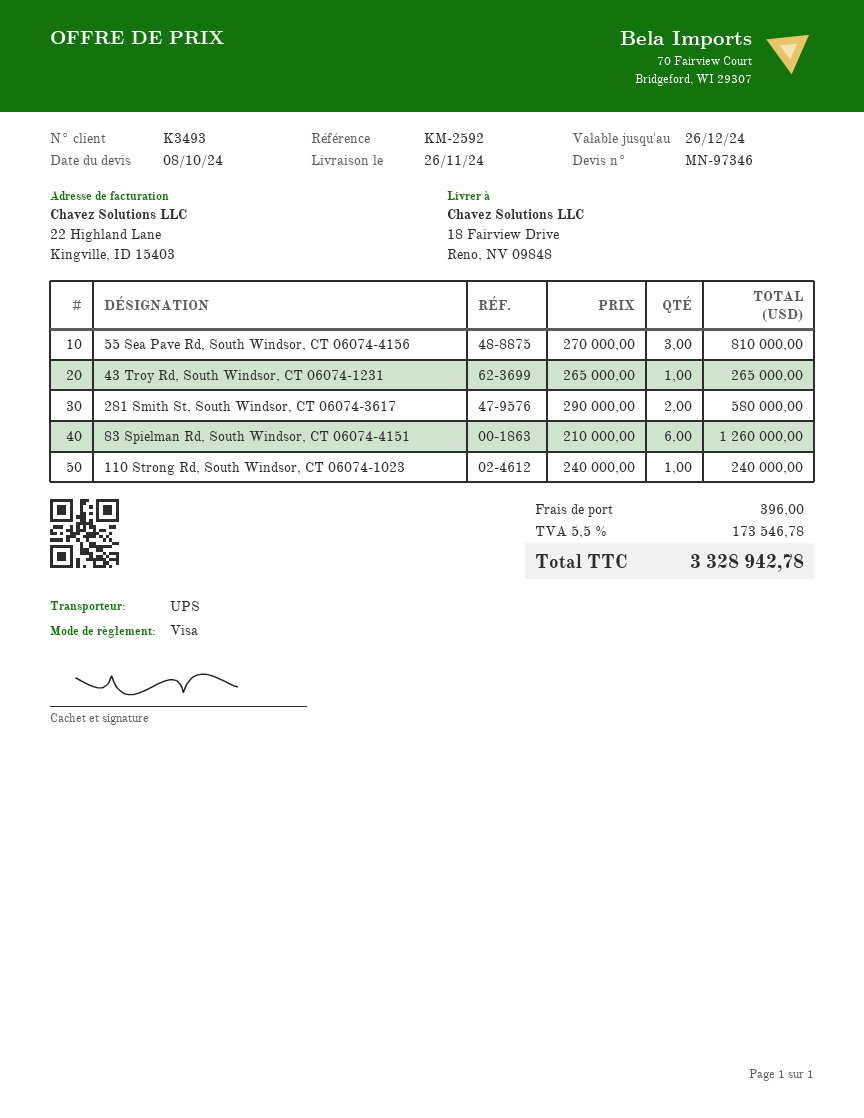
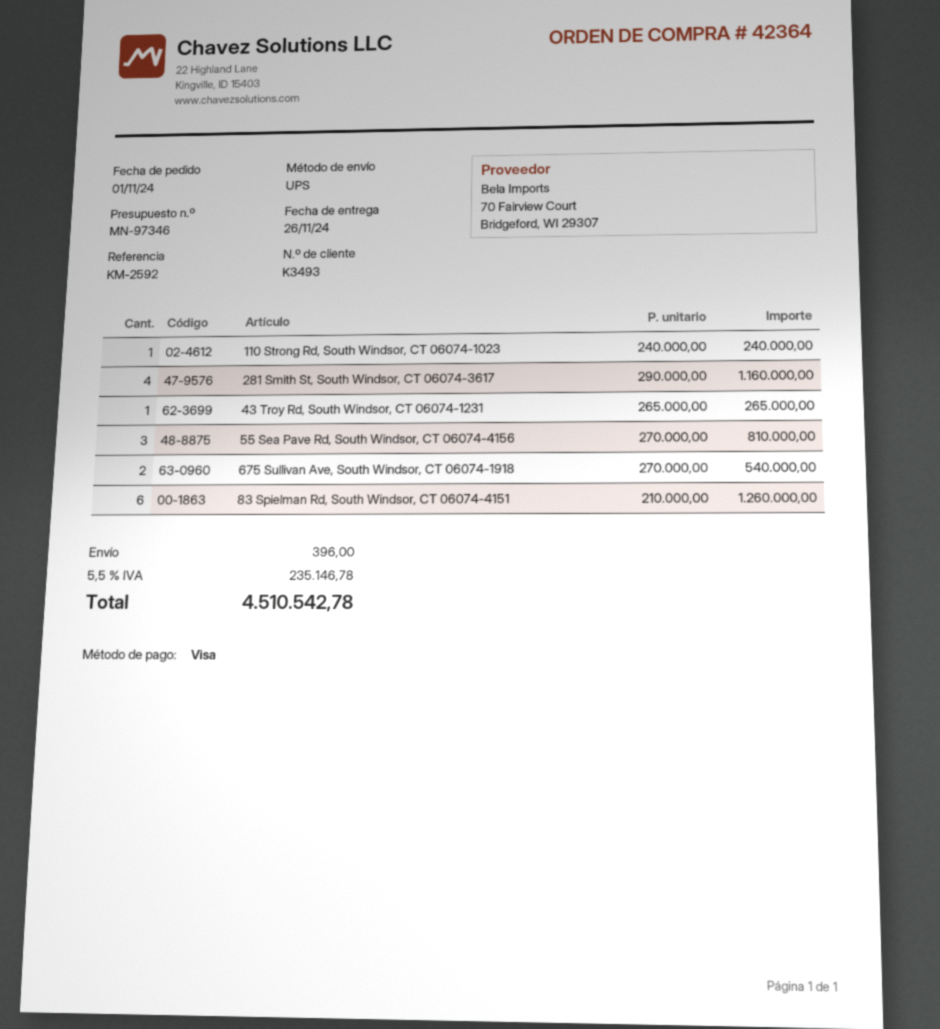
281 Smith St, South Windsor, CT 06074-3617: 2 x 290000.00 = 580000.00 -> 4 x 290000.00 = 1160000.00
675 Sullivan Ave, South Windsor, CT 06074-1918: none -> 2 x 270000.00 = 540000.00
tax: 5.5% = 173546.78 -> 5.5% = 235146.78
total: 3328942.78 -> 4510542.78

